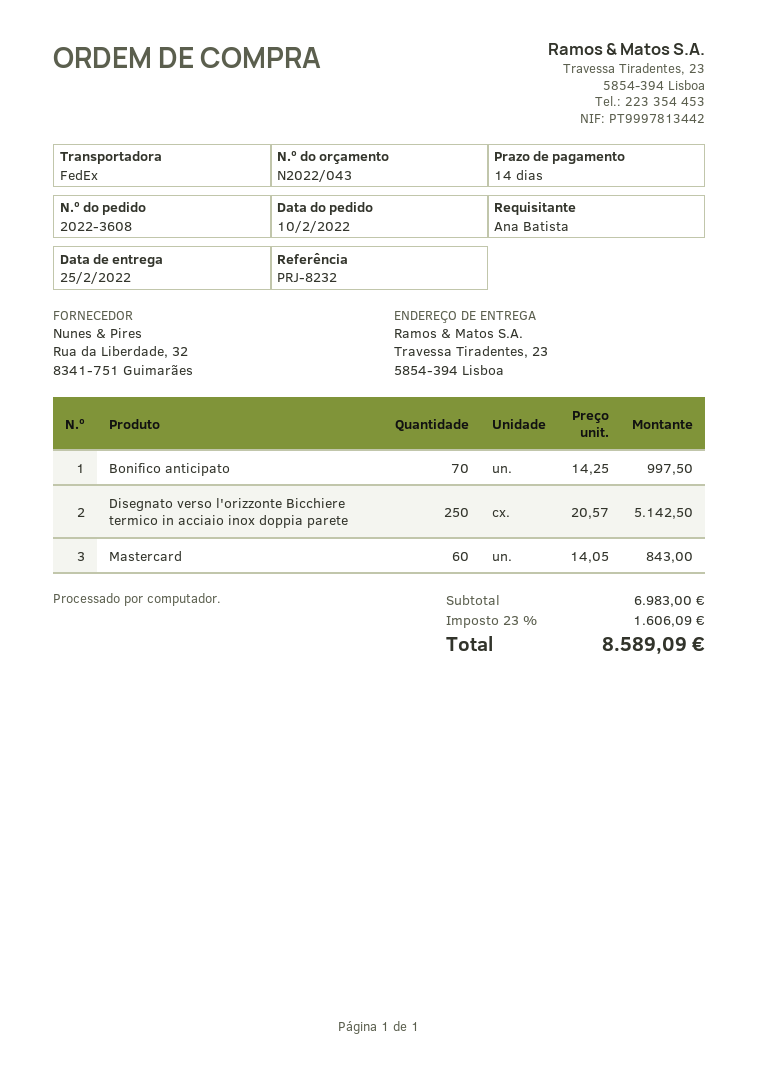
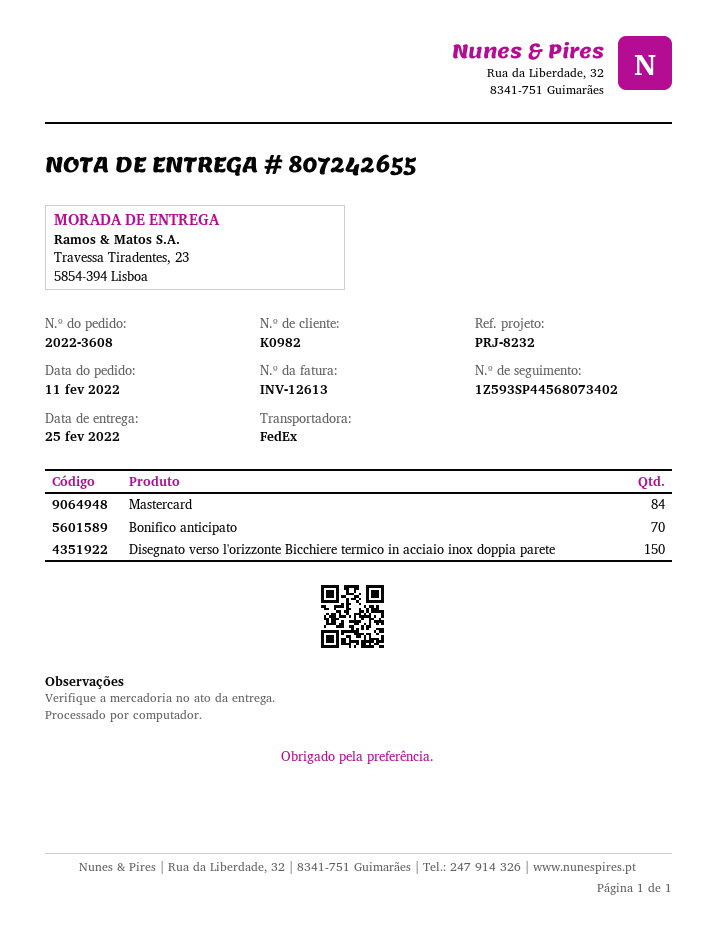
order date: 2022-02-10 -> 2022-02-11
Disegnato verso l'orizzonte Bicchiere termico in acciaio inox doppia parete: 250 -> 150
Mastercard: 60 -> 84

